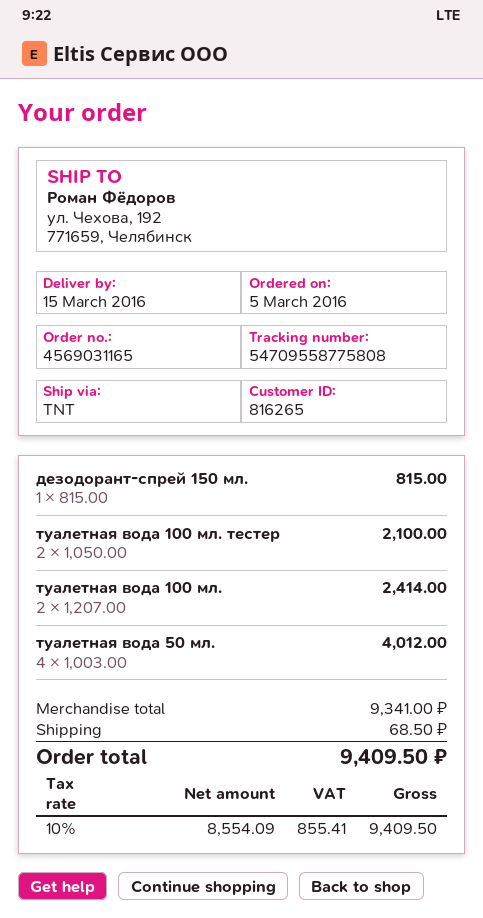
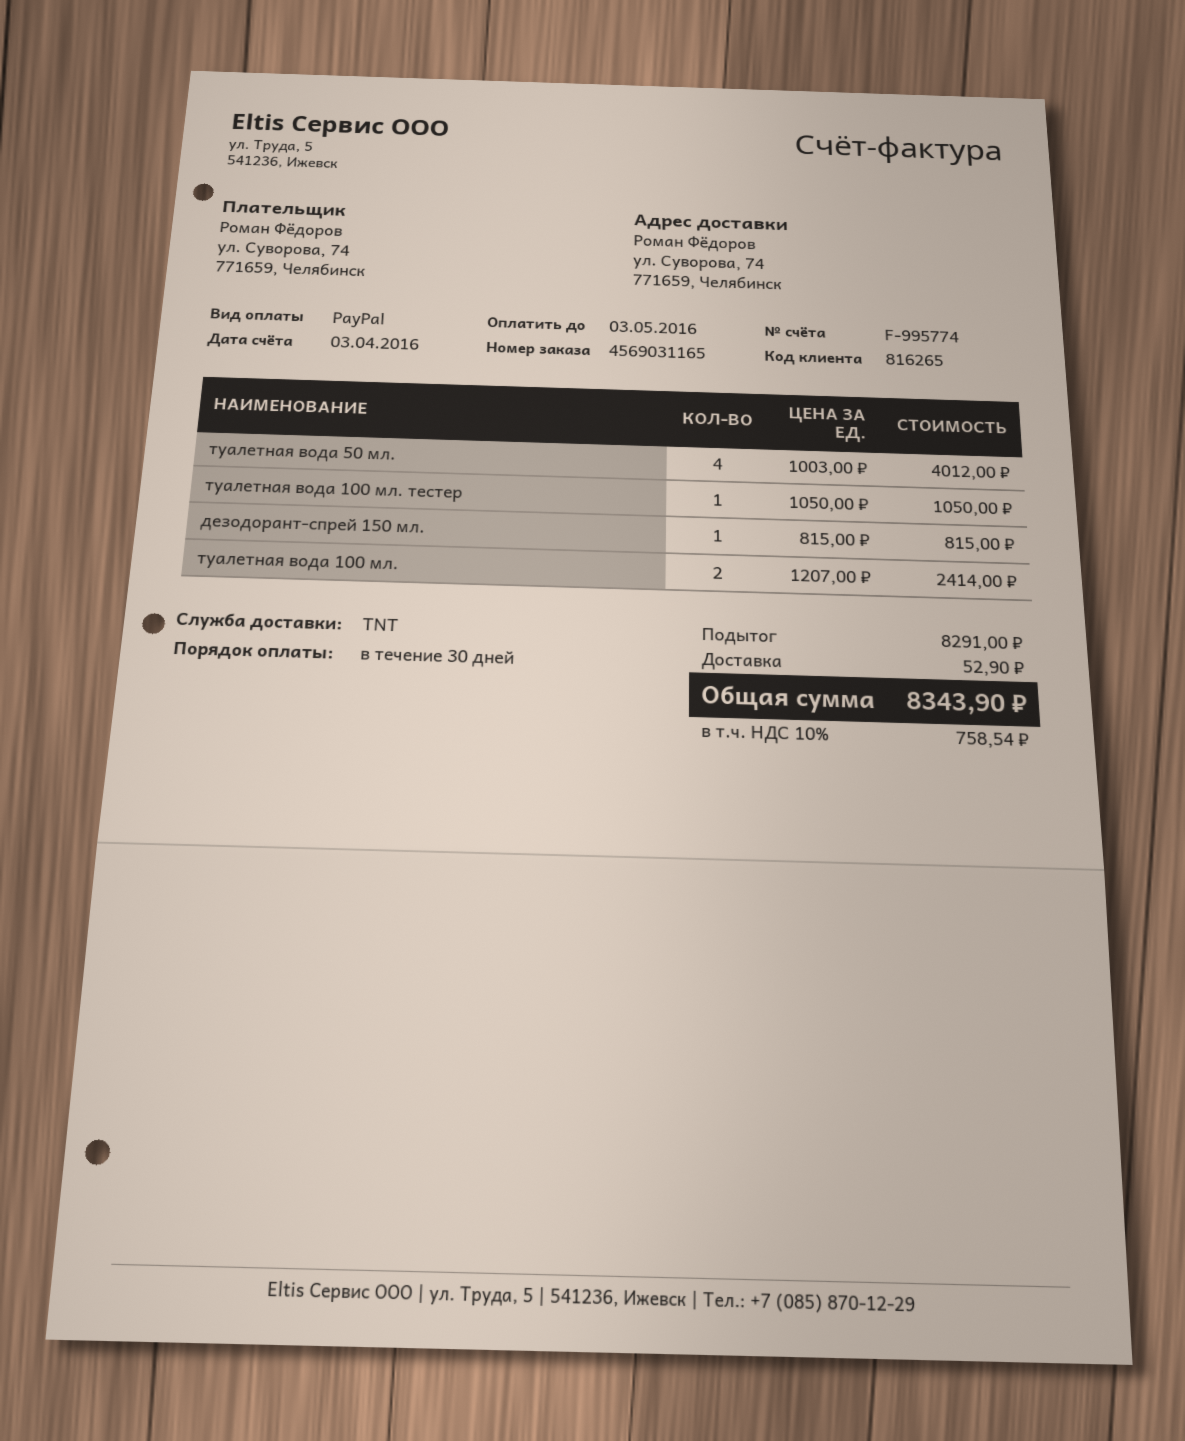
ship to: ул. Чехова, 192, 771659, Челябинск -> ул. Суворова, 74, 771659, Челябинск
туалетная вода 100 мл. тестер: 2 x 1050.00 = 2100.00 -> 1 x 1050.00 = 1050.00
subtotal: 9341.00 -> 8291.00
shipping: 68.50 -> 52.90
tax: 10% = 855.41 -> 10% = 758.54
total: 9409.50 -> 8343.90

